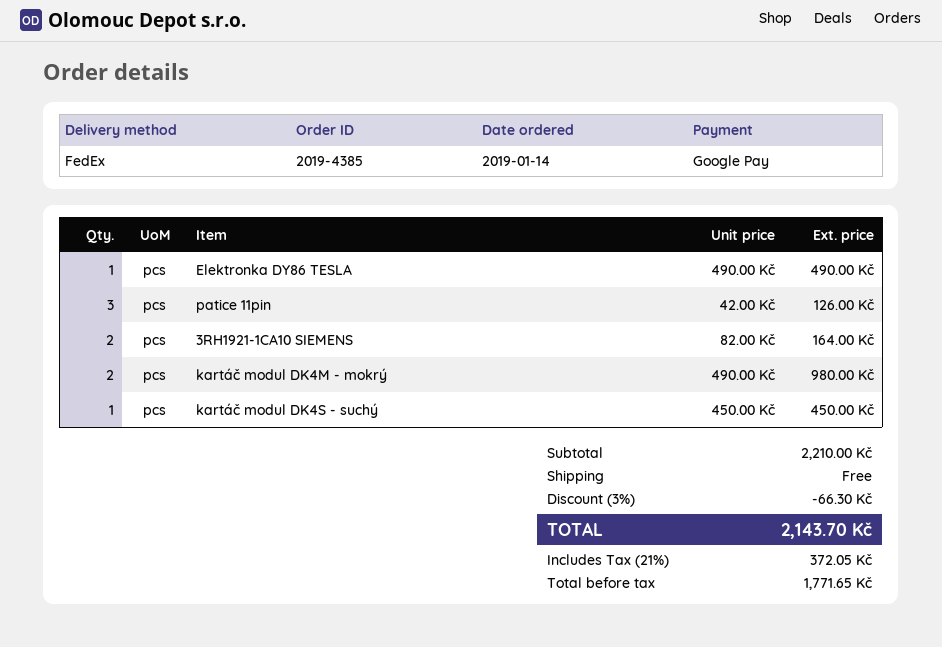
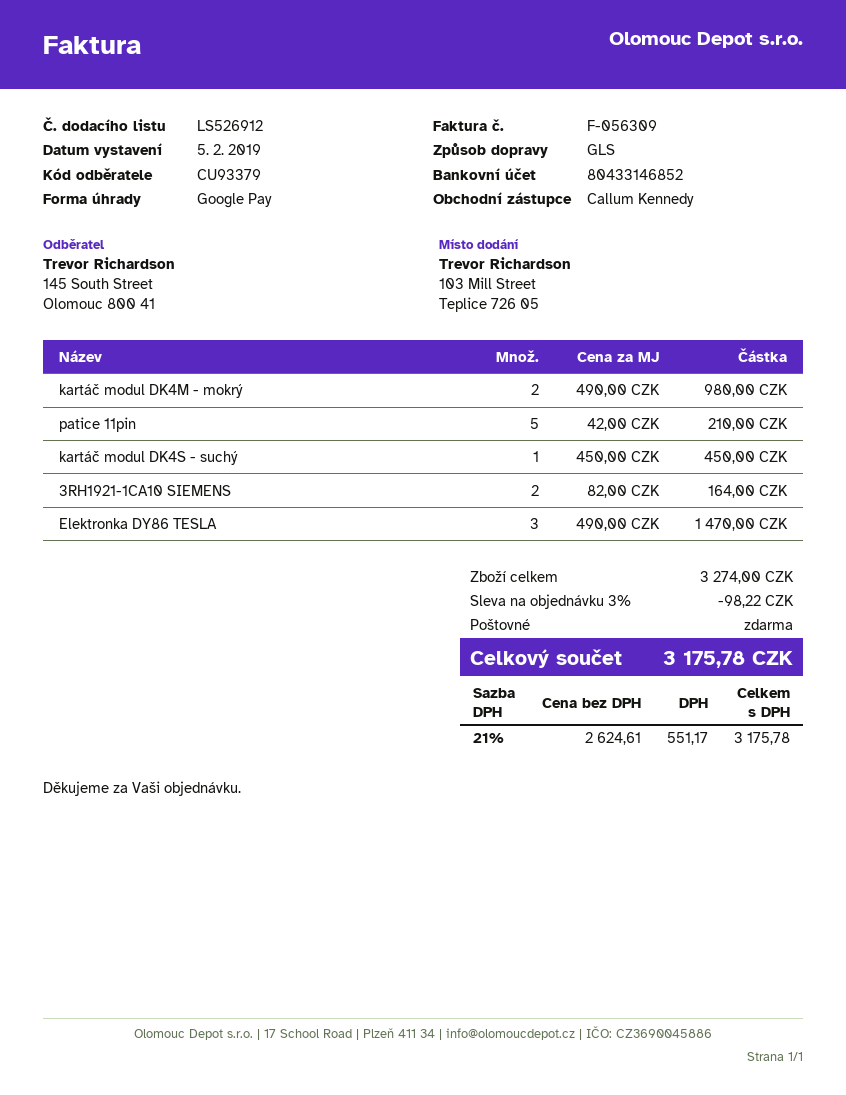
shipping method: FedEx -> GLS
Elektronka DY86 TESLA: 1 x 490.00 = 490.00 -> 3 x 490.00 = 1470.00
patice 11pin: 3 x 42.00 = 126.00 -> 5 x 42.00 = 210.00
subtotal: 2210.00 -> 3274.00
discount: 3% = 66.30 -> 3% = 98.22
net: 1771.65 -> 2624.61
tax: 21% = 372.05 -> 21% = 551.17
total: 2143.70 -> 3175.78

